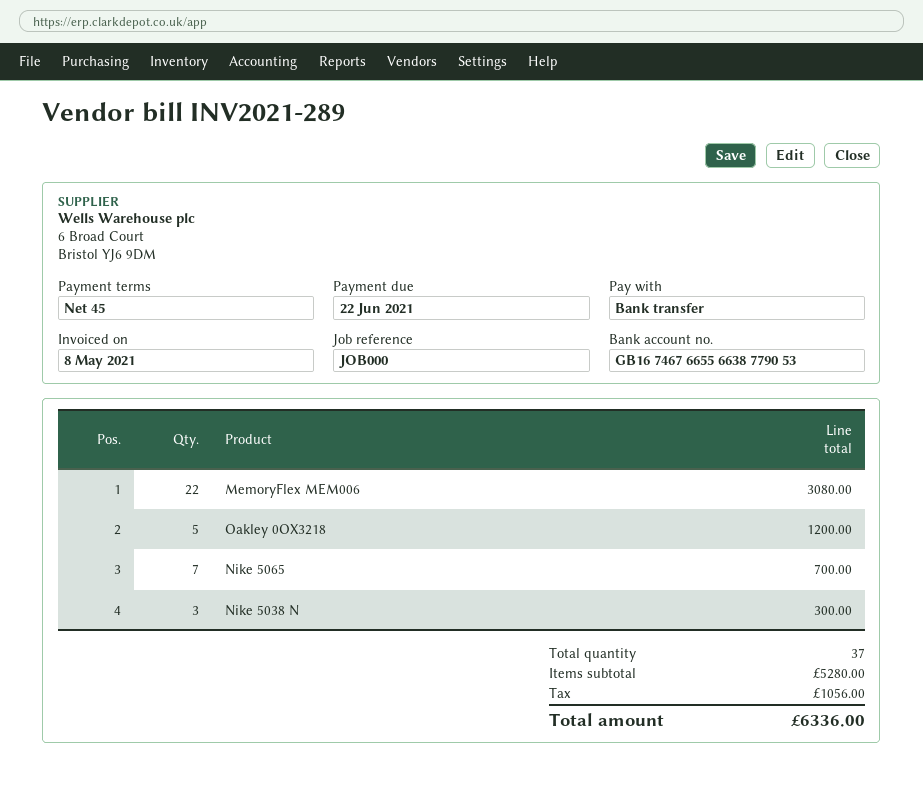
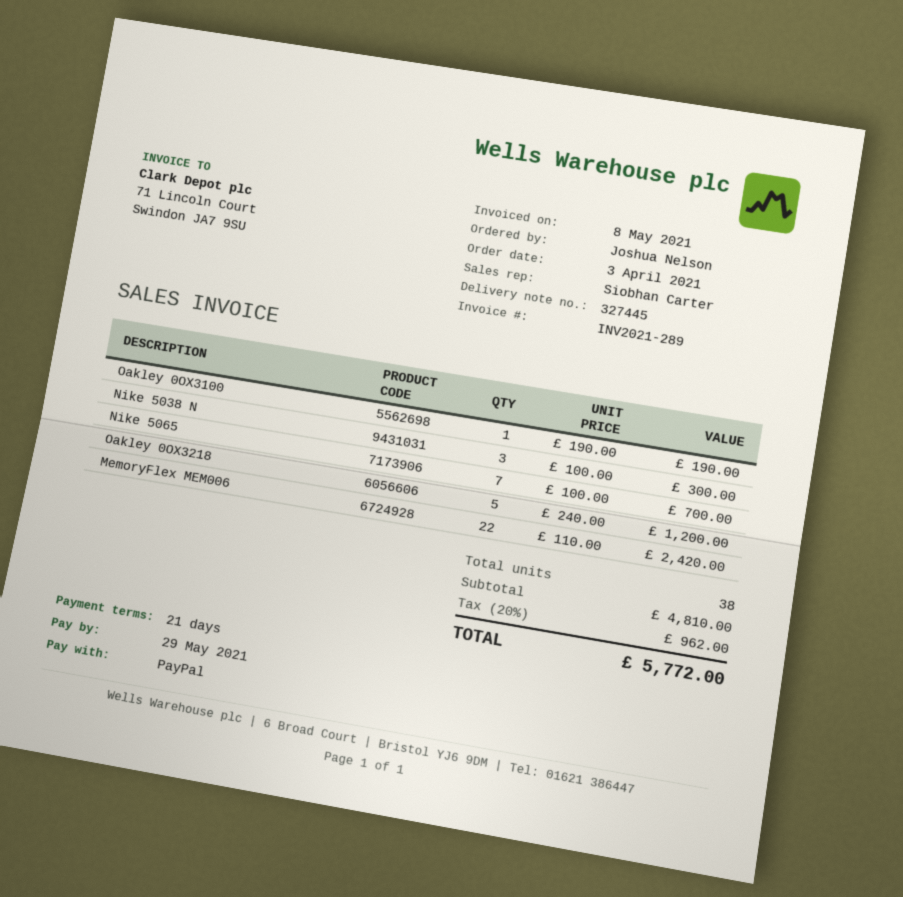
payment terms: 45 days -> 21 days
due date: 2021-06-22 -> 2021-05-29
payment method: bank transfer -> PayPal
MemoryFlex MEM006: 22 for 3080.00 -> 22 for 2420.00
Oakley 0OX3100: none -> 1 for 190.00
total quantity: 37 -> 38
subtotal: 5280.00 -> 4810.00
tax: 1056.00 -> 962.00
total: 6336.00 -> 5772.00

